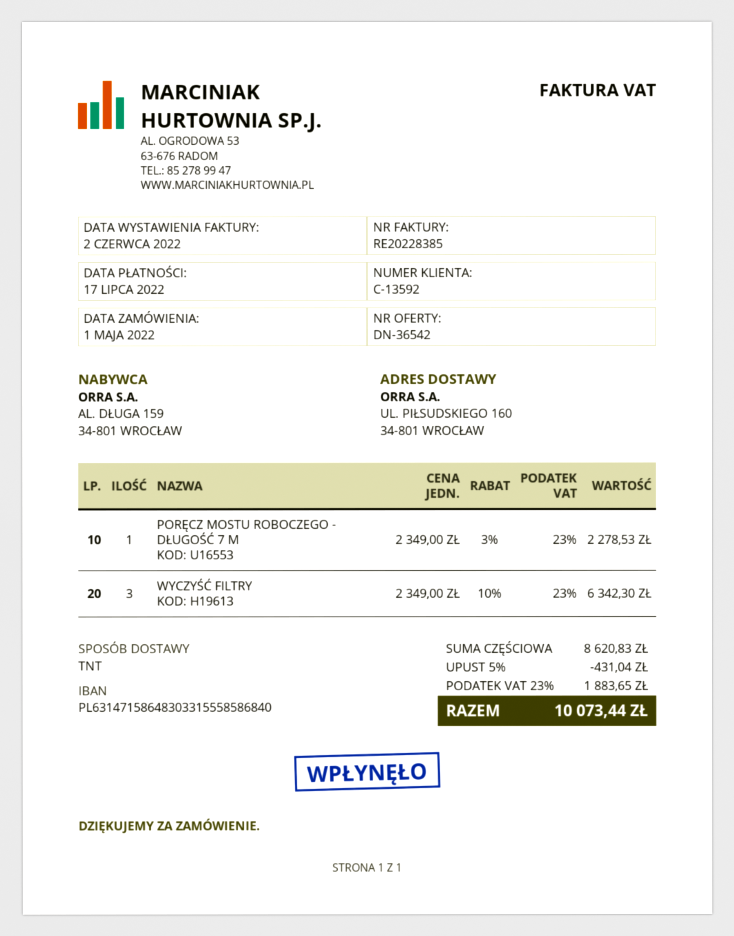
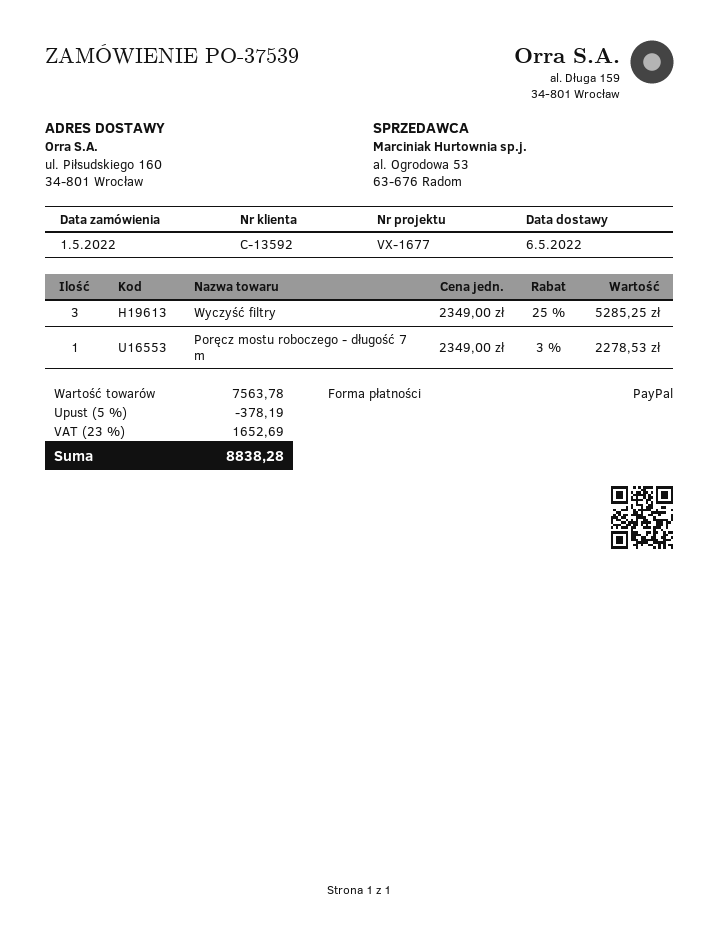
WYCZYŚĆ FILTRY: 3 x 2349.00 - 10% = 6342.30 -> 3 x 2349.00 - 25% = 5285.25
subtotal: 8620.83 -> 7563.78
discount: 5% = 431.04 -> 5% = 378.19
tax: 23% = 1883.65 -> 23% = 1652.69
total: 10073.44 -> 8838.28

